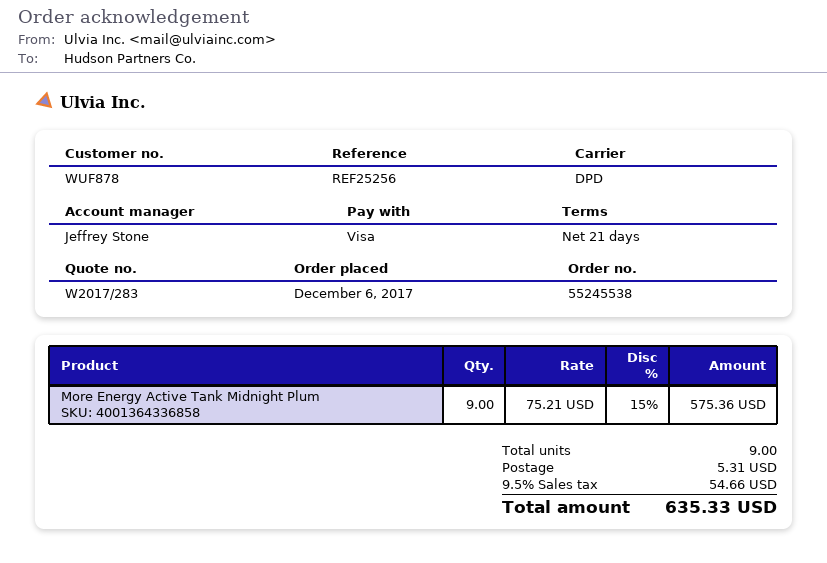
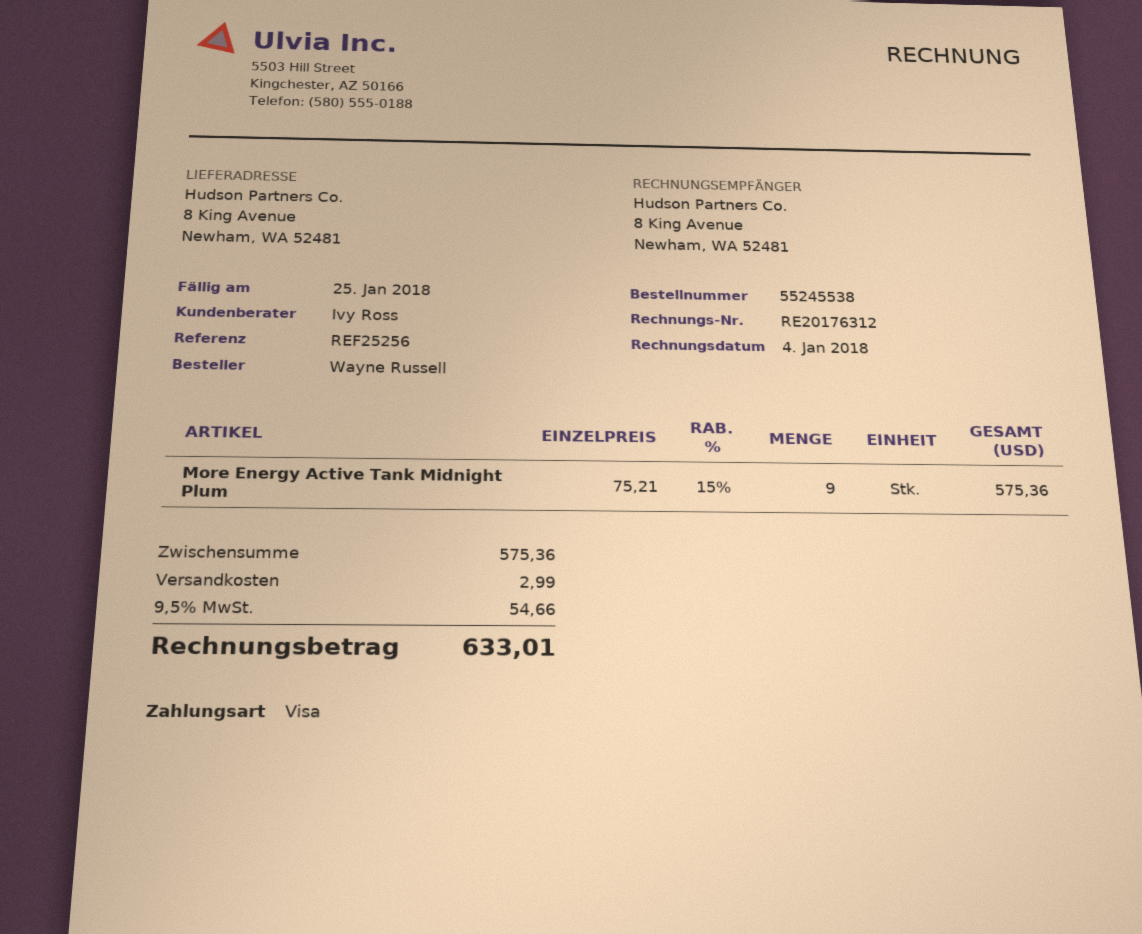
sales rep: Jeffrey Stone -> Ivy Ross
shipping: 5.31 -> 2.99
total: 635.33 -> 633.01

